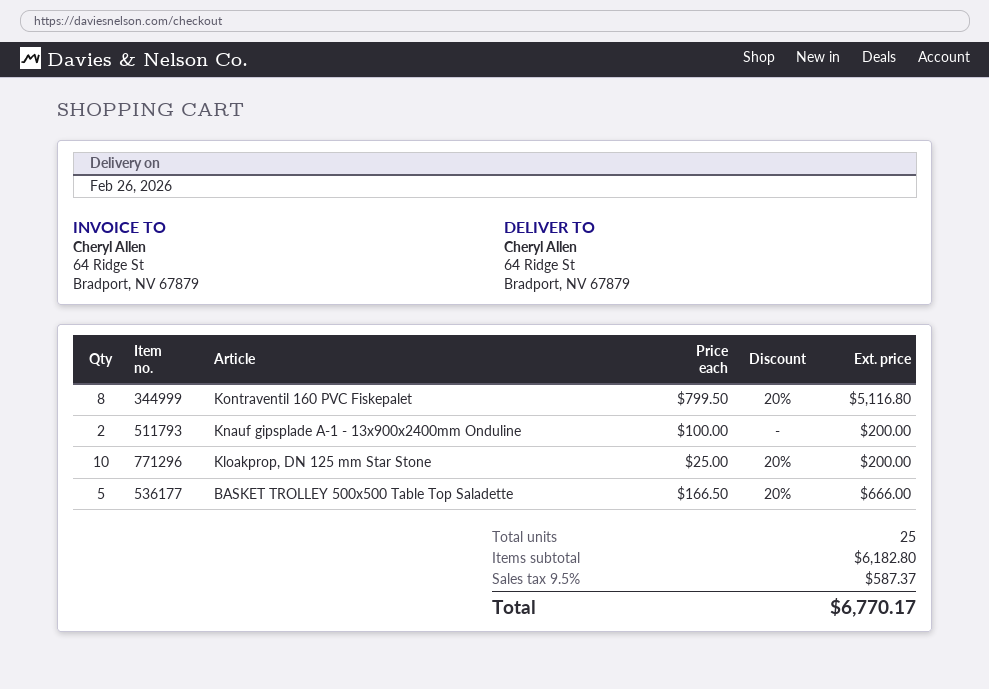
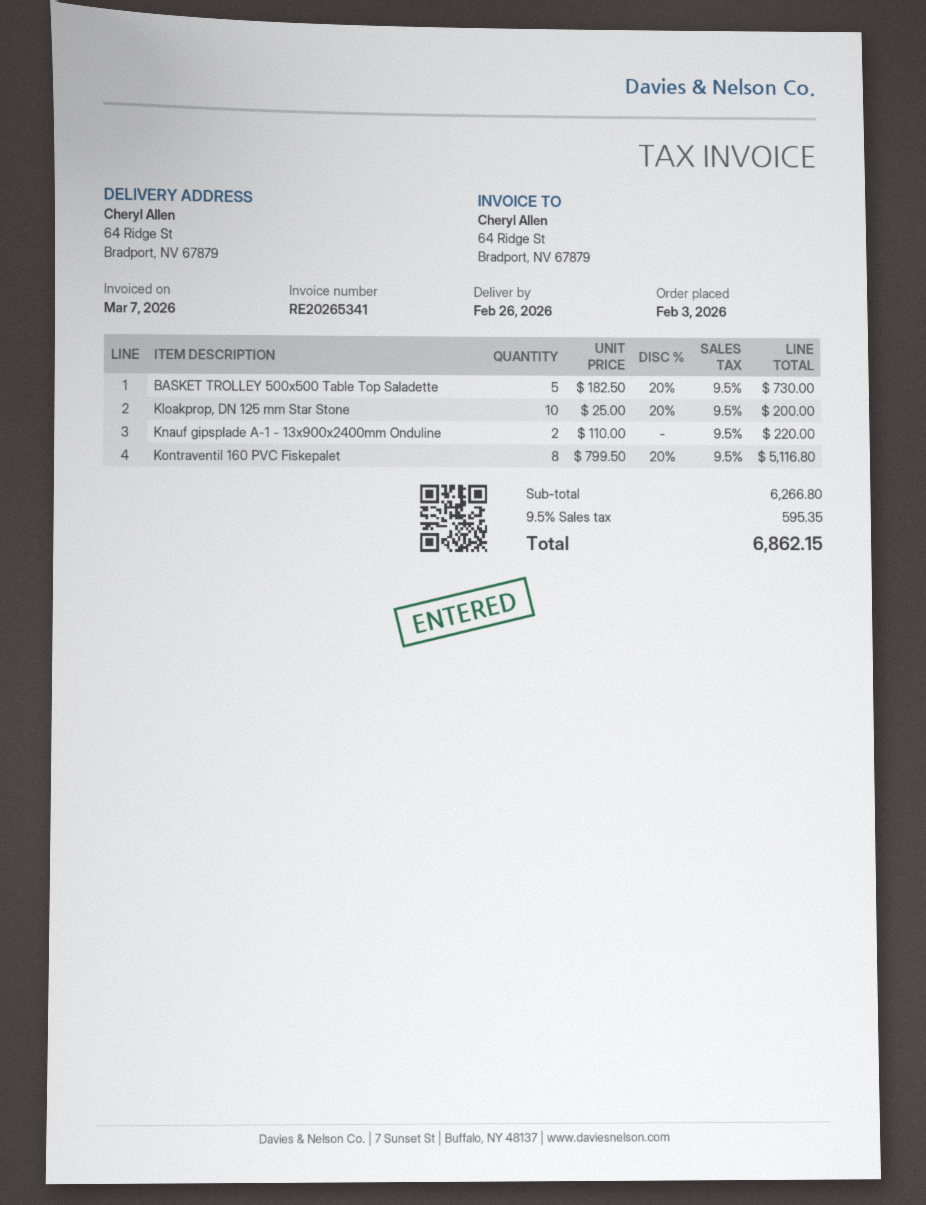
Knauf gipsplade A-1 - 13x900x2400mm Onduline: 2 x 100.00 = 200.00 -> 2 x 110.00 = 220.00
BASKET TROLLEY 500x500 Table Top Saladette: 5 x 166.50 - 20% = 666.00 -> 5 x 182.50 - 20% = 730.00
subtotal: 6182.80 -> 6266.80
tax: 9.5% = 587.37 -> 9.5% = 595.35
total: 6770.17 -> 6862.15

